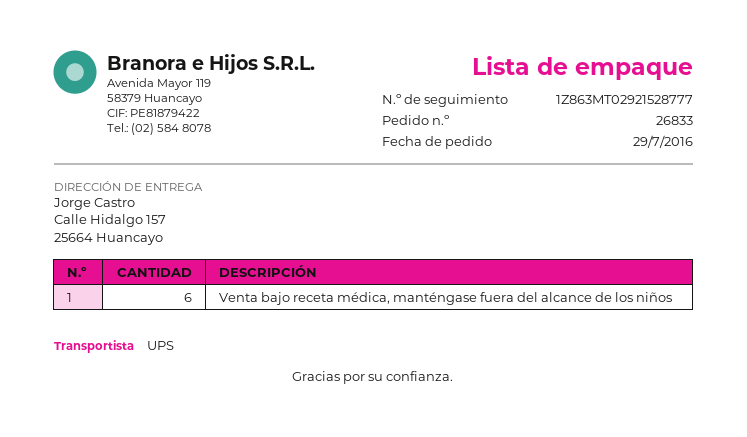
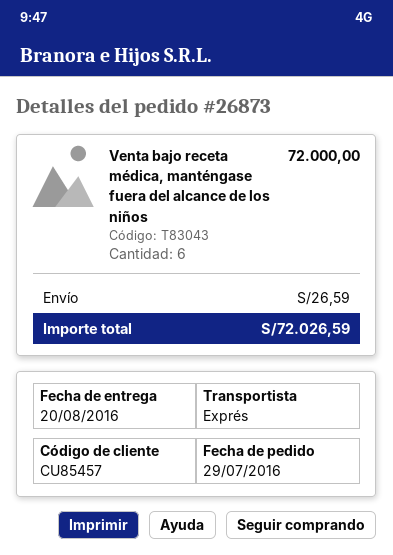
order number: 26833 -> 26873
shipping method: UPS -> express

